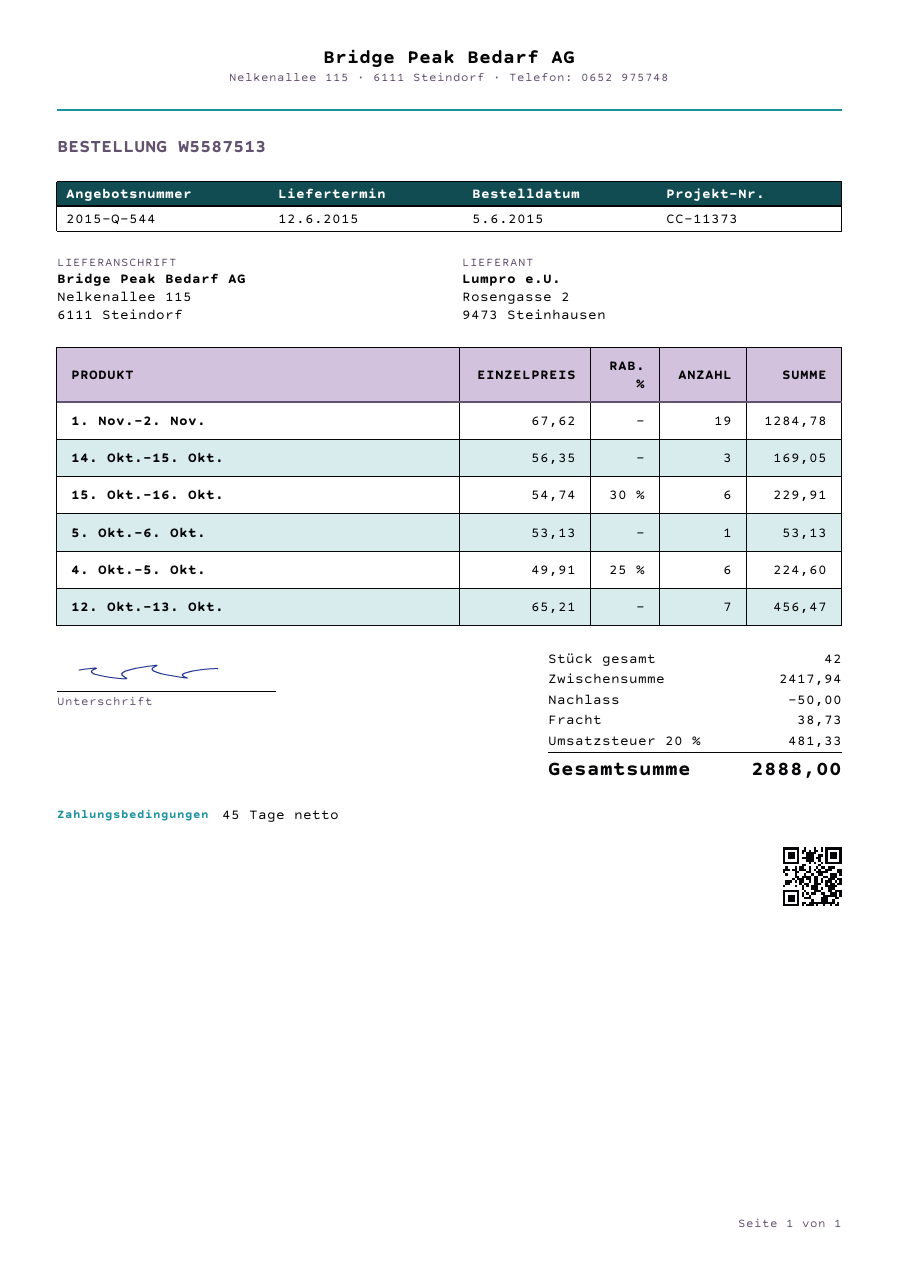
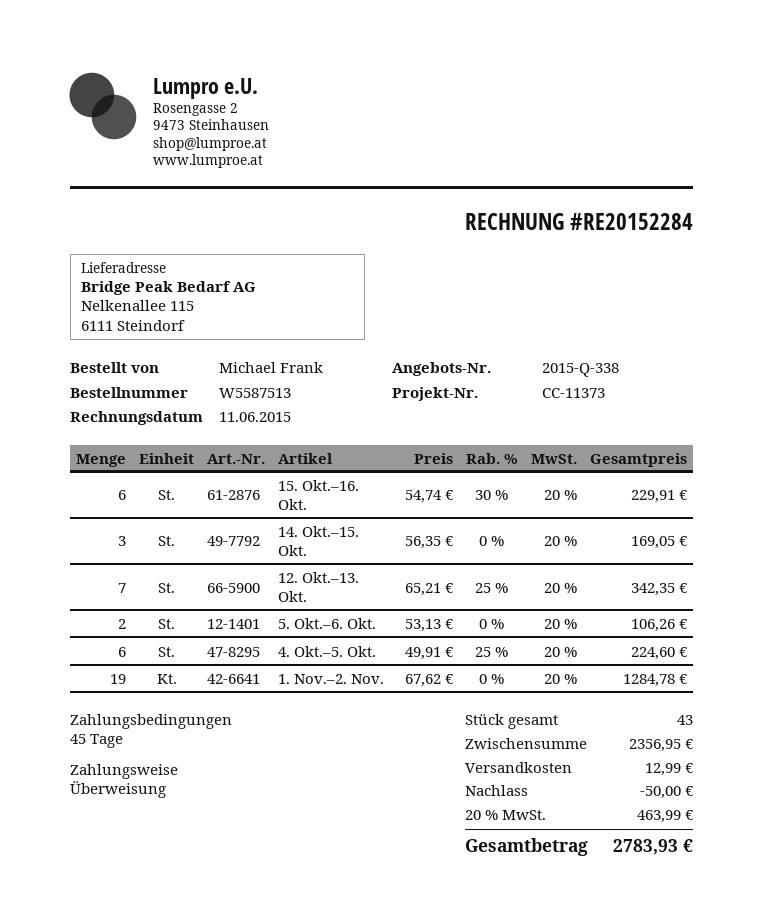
quote number: 2015-Q-544 -> 2015-Q-338
5. Okt.–6. Okt.: 1 x 53.13 = 53.13 -> 2 x 53.13 = 106.26
12. Okt.–13. Okt.: 7 x 65.21 = 456.47 -> 7 x 65.21 - 25% = 342.35
total quantity: 42 -> 43
subtotal: 2417.94 -> 2356.95
shipping: 38.73 -> 12.99
tax: 20% = 481.33 -> 20% = 463.99
total: 2888.00 -> 2783.93

